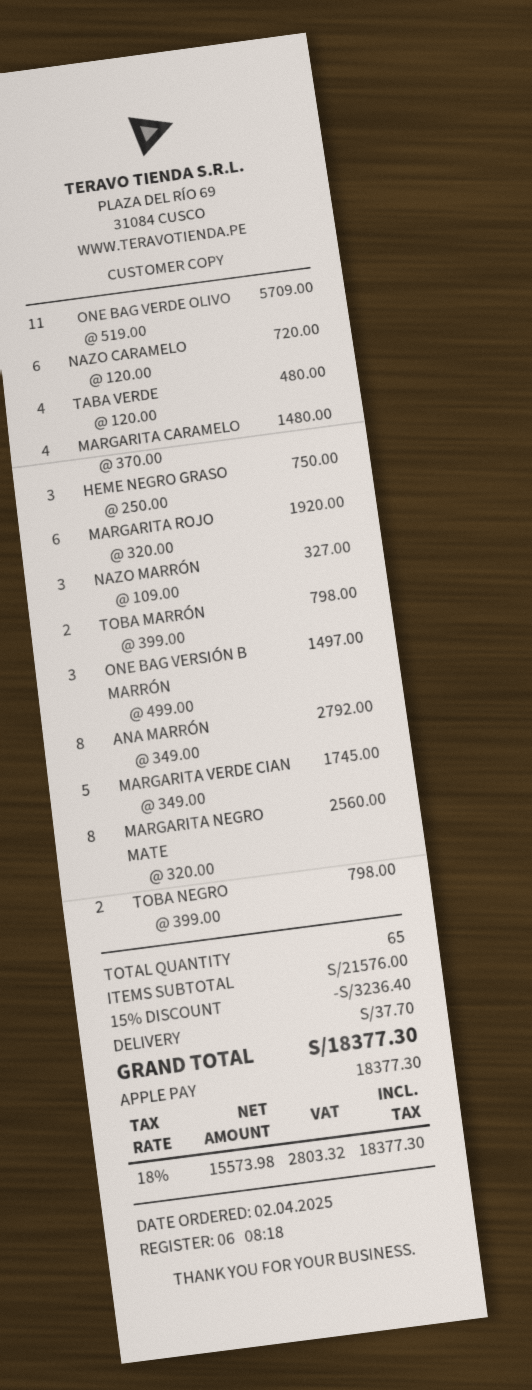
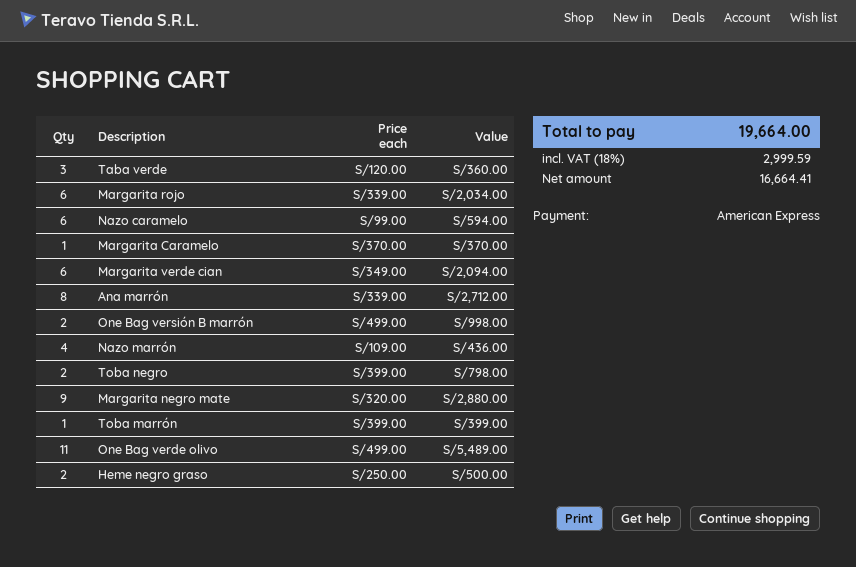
payment method: Apple Pay -> American Express
ONE BAG VERDE OLIVO: 11 x 519.00 = 5709.00 -> 11 x 499.00 = 5489.00
NAZO CARAMELO: 6 x 120.00 = 720.00 -> 6 x 99.00 = 594.00
TABA VERDE: 4 x 120.00 = 480.00 -> 3 x 120.00 = 360.00
MARGARITA CARAMELO: 4 x 370.00 = 1480.00 -> 1 x 370.00 = 370.00
HEME NEGRO GRASO: 3 x 250.00 = 750.00 -> 2 x 250.00 = 500.00
MARGARITA ROJO: 6 x 320.00 = 1920.00 -> 6 x 339.00 = 2034.00
NAZO MARRÓN: 3 x 109.00 = 327.00 -> 4 x 109.00 = 436.00
TOBA MARRÓN: 2 x 399.00 = 798.00 -> 1 x 399.00 = 399.00
ONE BAG VERSIÓN B MARRÓN: 3 x 499.00 = 1497.00 -> 2 x 499.00 = 998.00
ANA MARRÓN: 8 x 349.00 = 2792.00 -> 8 x 339.00 = 2712.00
MARGARITA VERDE CIAN: 5 x 349.00 = 1745.00 -> 6 x 349.00 = 2094.00
MARGARITA NEGRO MATE: 8 x 320.00 = 2560.00 -> 9 x 320.00 = 2880.00
discount: 15% = 3236.40 -> none
shipping: 37.70 -> none
net: 15573.98 -> 16664.41
tax: 18% = 2803.32 -> 18% = 2999.59
total: 18377.30 -> 19664.00

